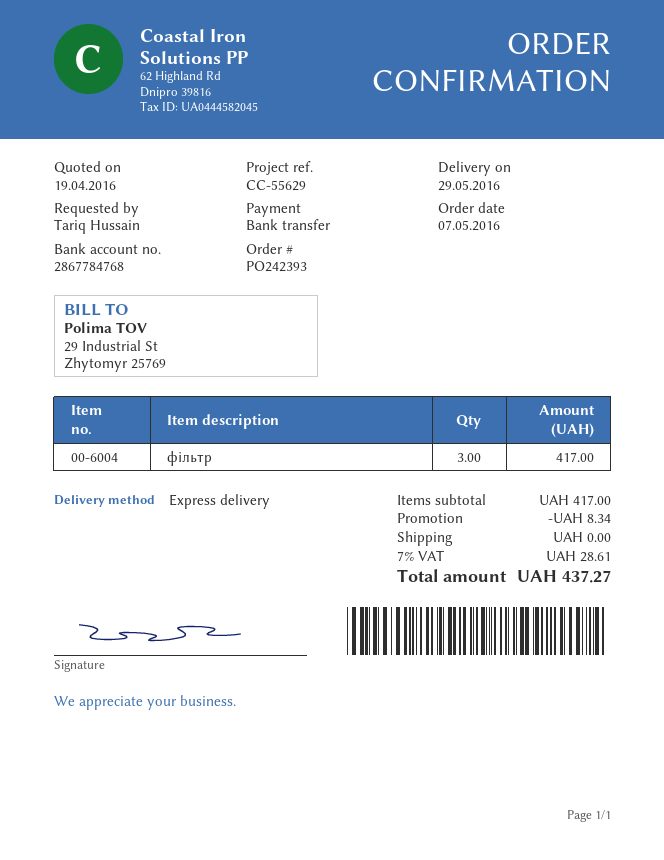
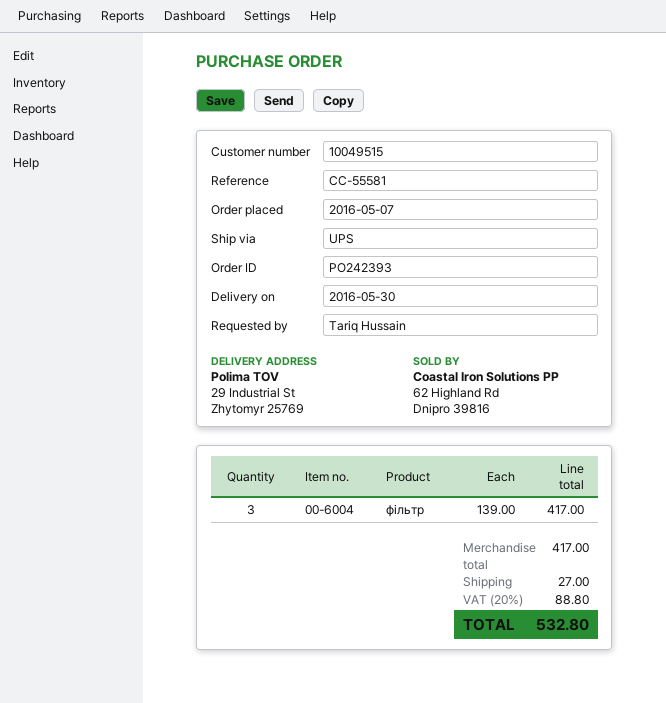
delivery date: 2016-05-29 -> 2016-05-30
reference: CC-55629 -> CC-55581
shipping method: express -> UPS
discount: 8.34 -> none
shipping: 0.00 -> 27.00
tax: 7% = 28.61 -> 20% = 88.80
total: 437.27 -> 532.80

